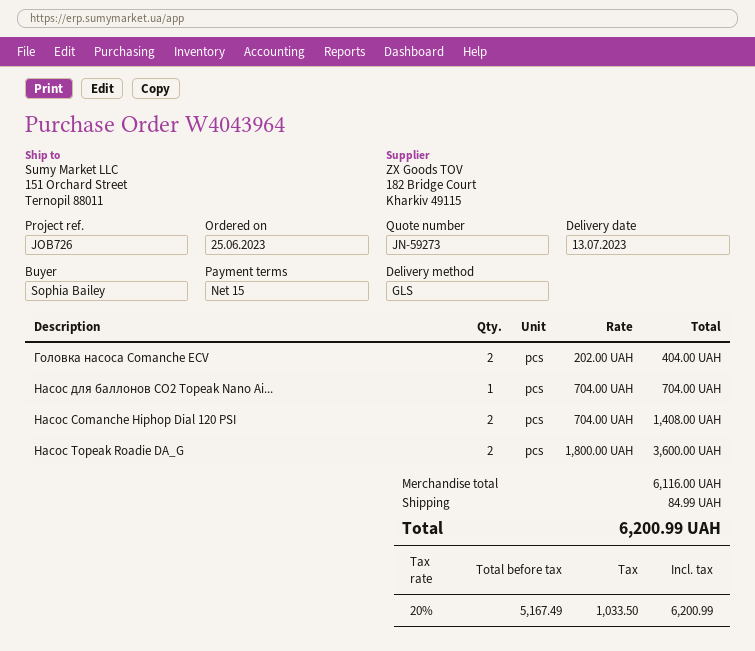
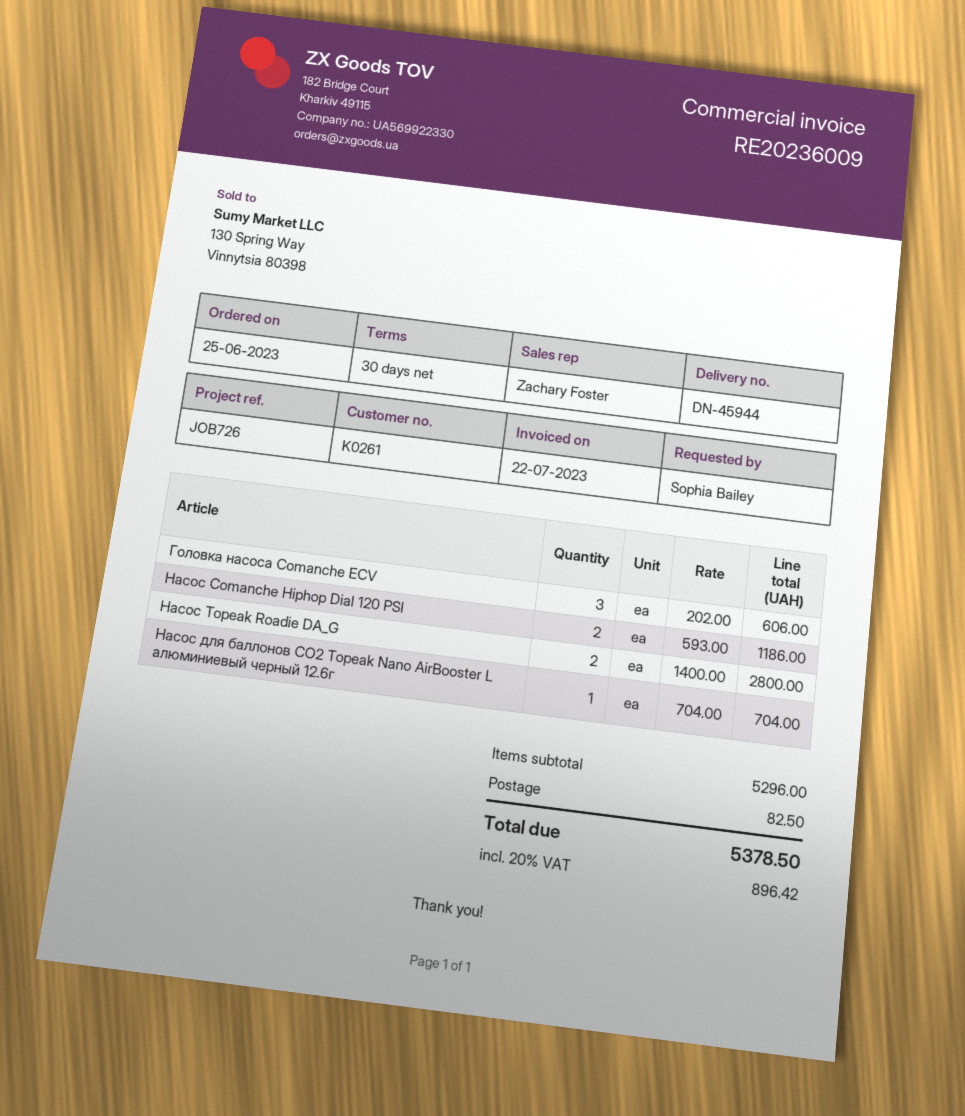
payment terms: 15 days -> 30 days
Головка насоса Comanche ECV: 2 x 202.00 = 404.00 -> 3 x 202.00 = 606.00
Насос Comanche Hiphop Dial 120 PSI: 2 x 704.00 = 1408.00 -> 2 x 593.00 = 1186.00
Насос Topeak Roadie DA_G: 2 x 1800.00 = 3600.00 -> 2 x 1400.00 = 2800.00
subtotal: 6116.00 -> 5296.00
shipping: 84.99 -> 82.50
tax: 20% = 1033.50 -> 20% = 896.42
total: 6200.99 -> 5378.50

